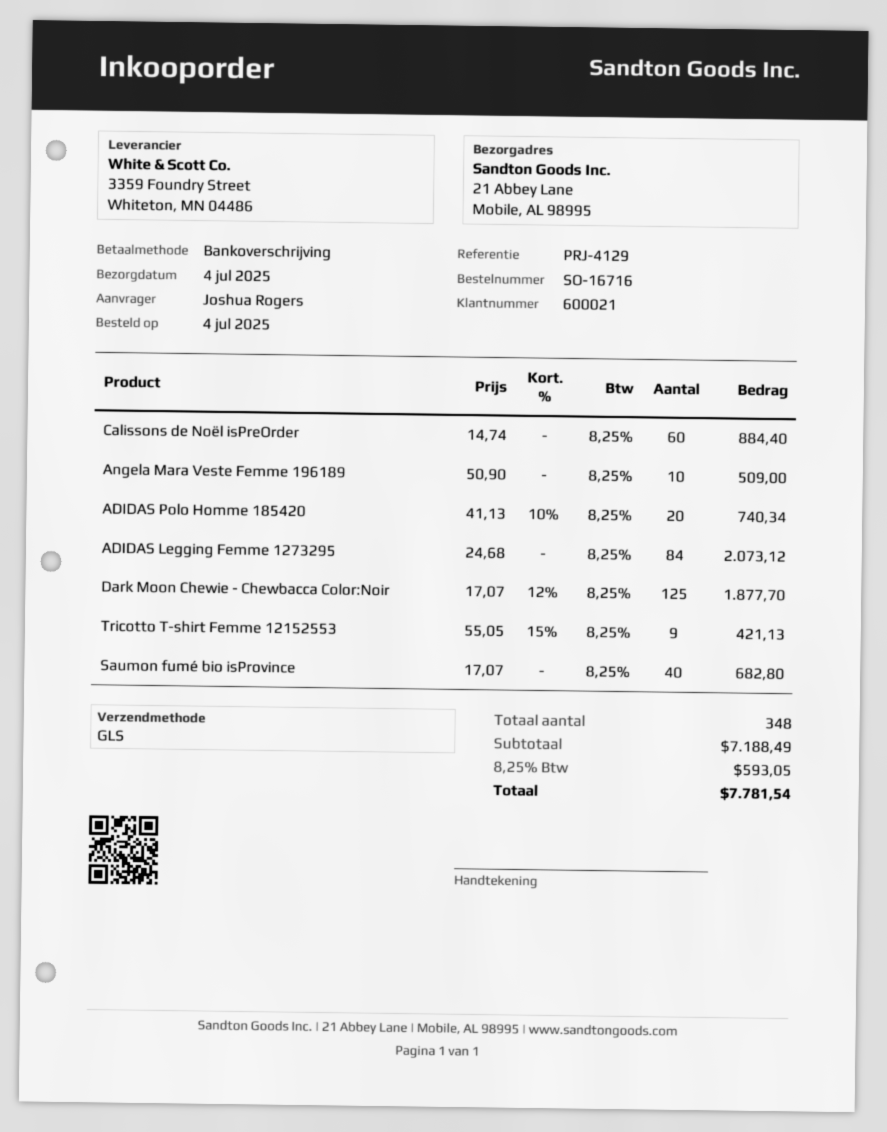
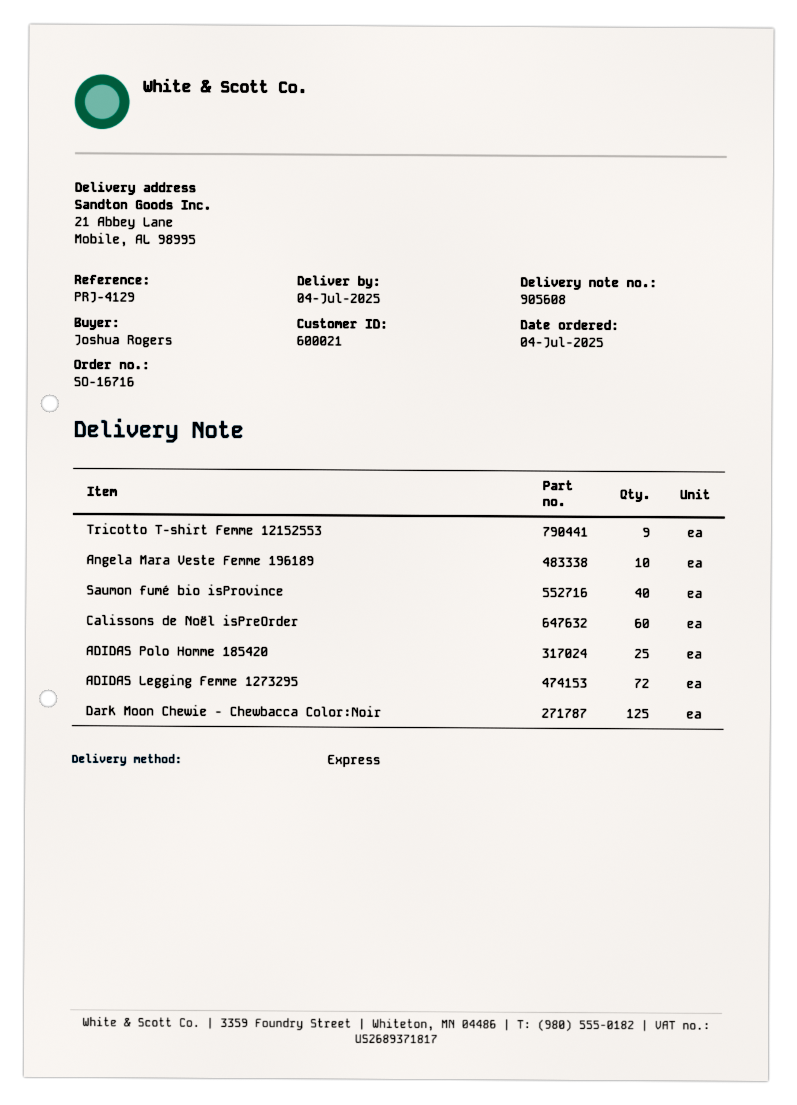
shipping method: GLS -> express
ADIDAS Polo Homme 185420: 20 -> 25
ADIDAS Legging Femme 1273295: 84 -> 72

